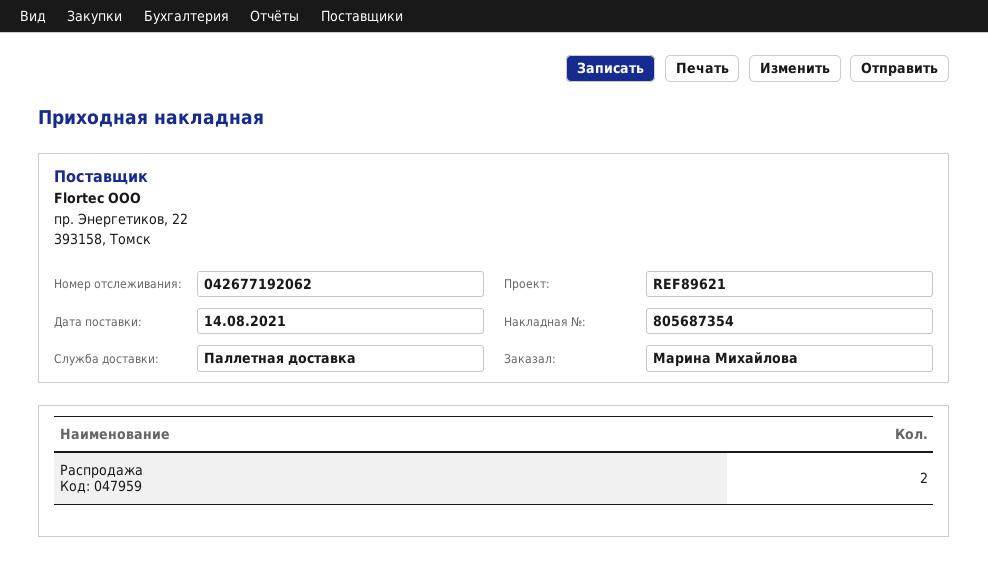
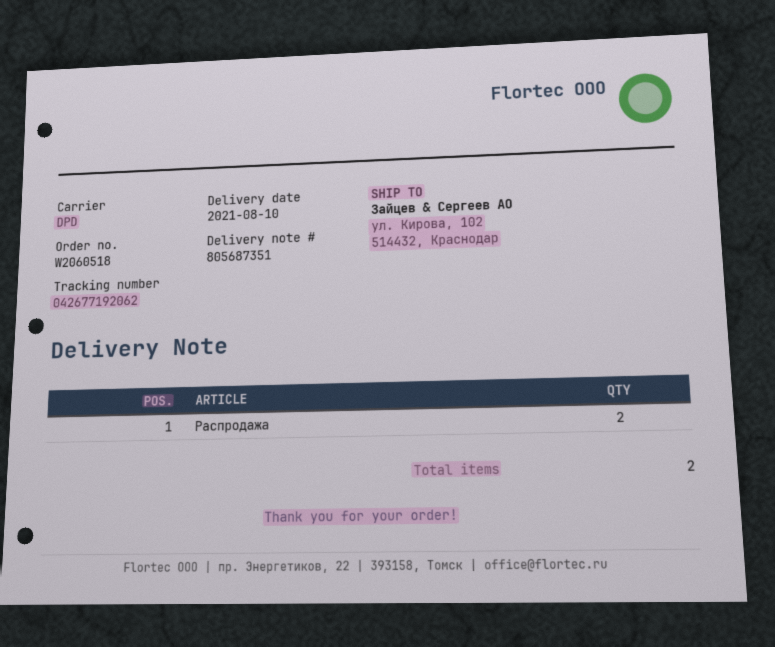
delivery note number: 805687354 -> 805687351
delivery date: 2021-08-14 -> 2021-08-10
shipping method: pallet freight -> DPD

